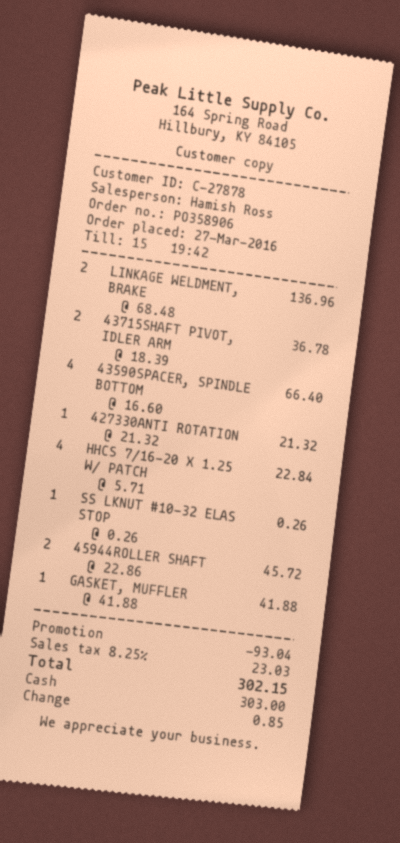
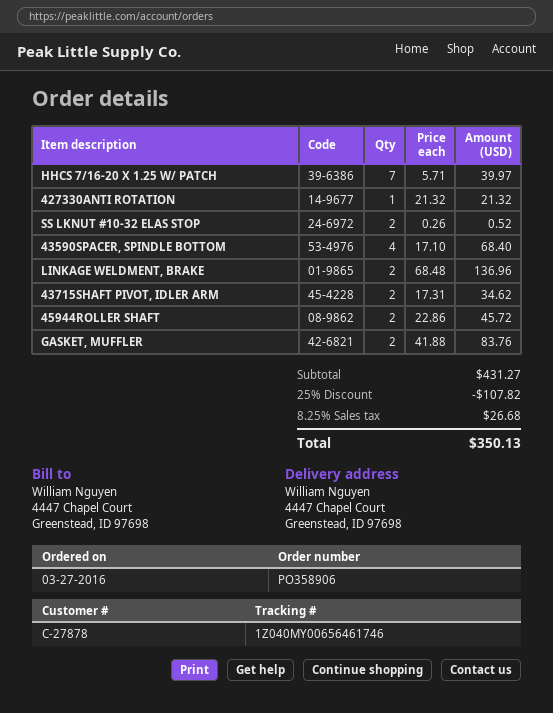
43715SHAFT PIVOT, IDLER ARM: 2 x 18.39 = 36.78 -> 2 x 17.31 = 34.62
43590SPACER, SPINDLE BOTTOM: 4 x 16.60 = 66.40 -> 4 x 17.10 = 68.40
HHCS 7/16-20 X 1.25 W/ PATCH: 4 x 5.71 = 22.84 -> 7 x 5.71 = 39.97
SS LKNUT #10-32 ELAS STOP: 1 x 0.26 = 0.26 -> 2 x 0.26 = 0.52
GASKET, MUFFLER: 1 x 41.88 = 41.88 -> 2 x 41.88 = 83.76
discount: 93.04 -> 107.82
tax: 8.25% = 23.03 -> 8.25% = 26.68
total: 302.15 -> 350.13

